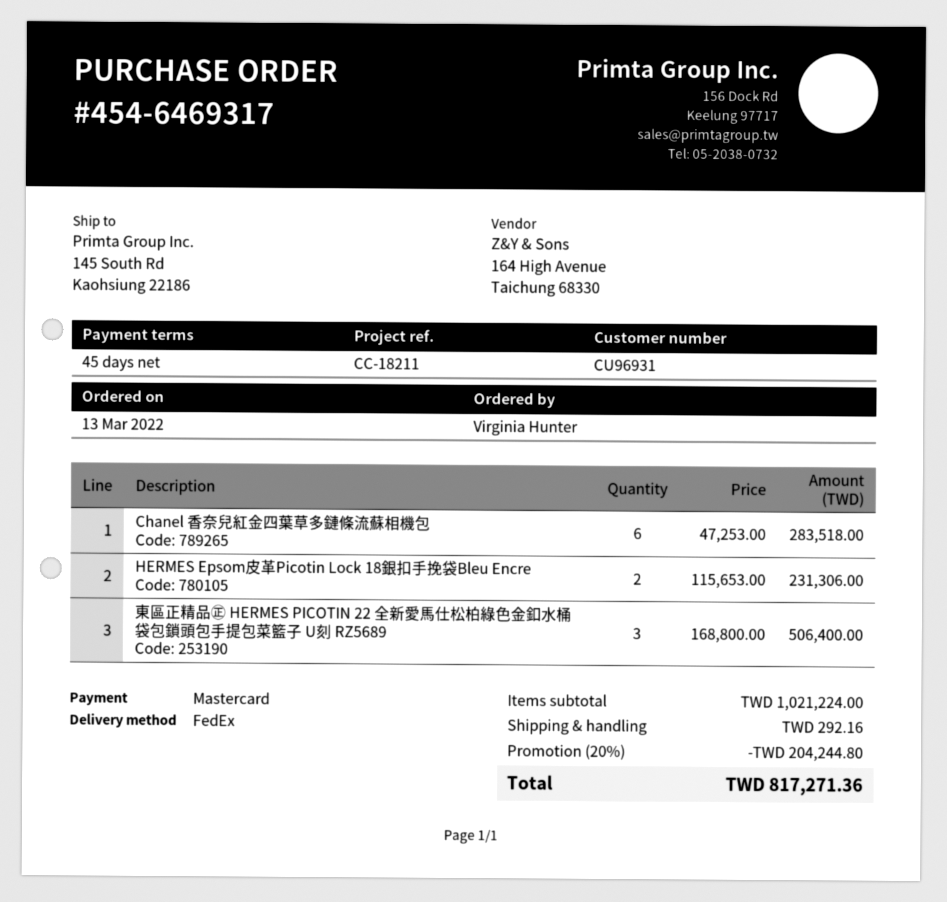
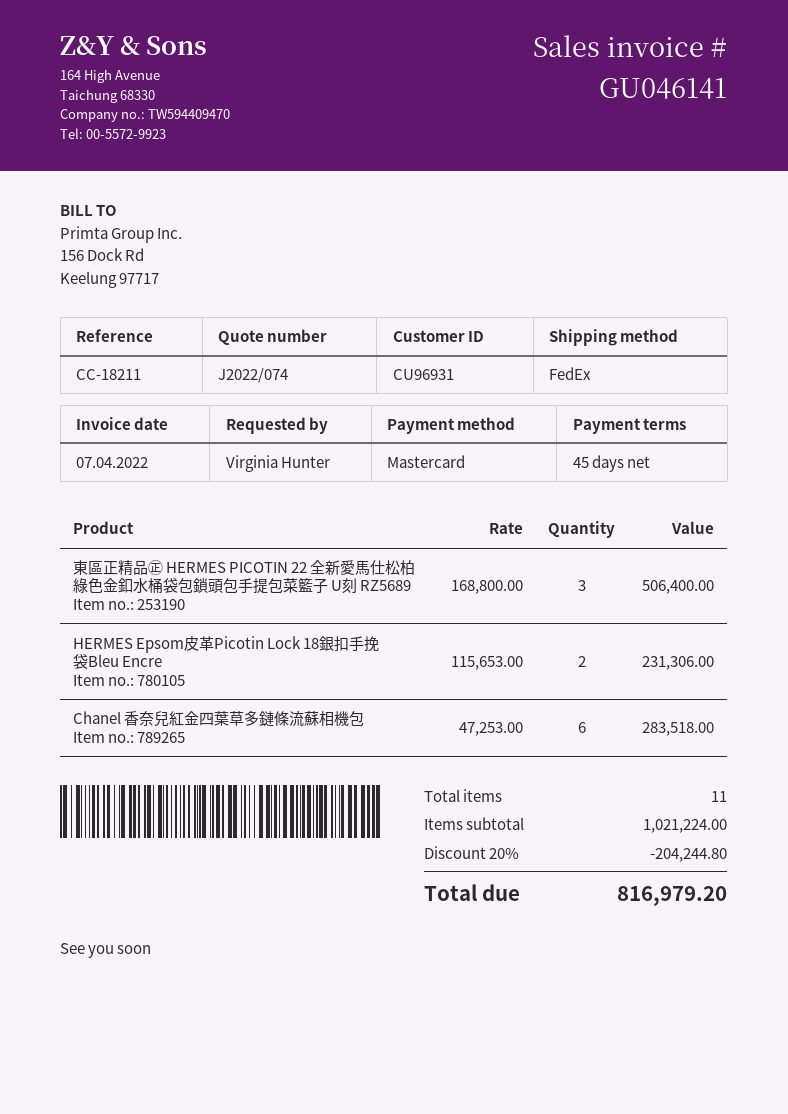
shipping: 292.16 -> none
total: 817271.36 -> 816979.20

